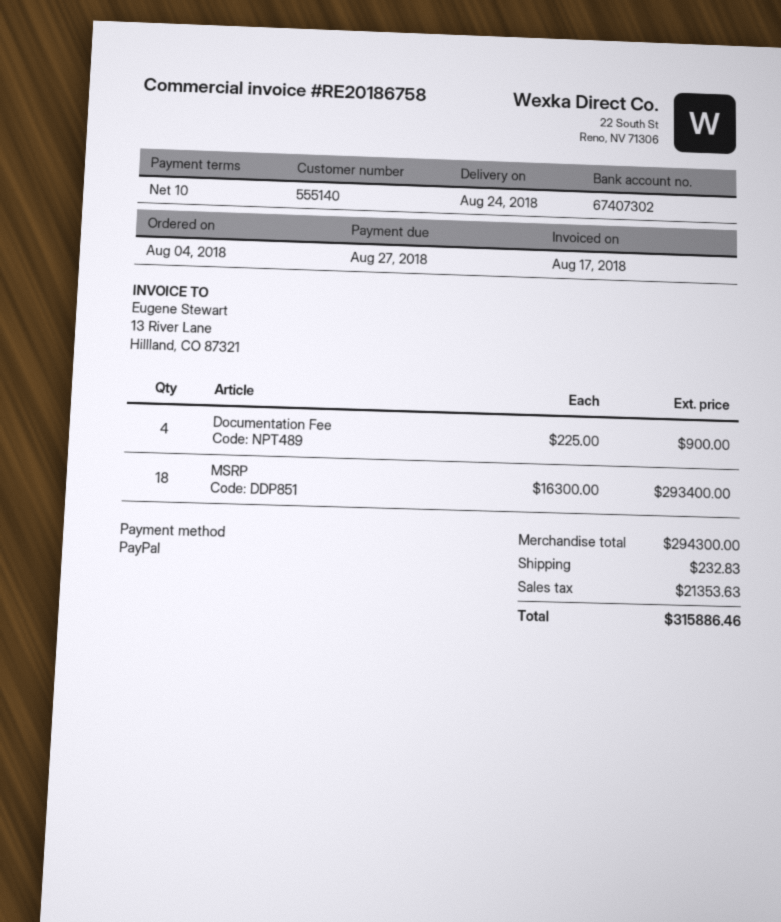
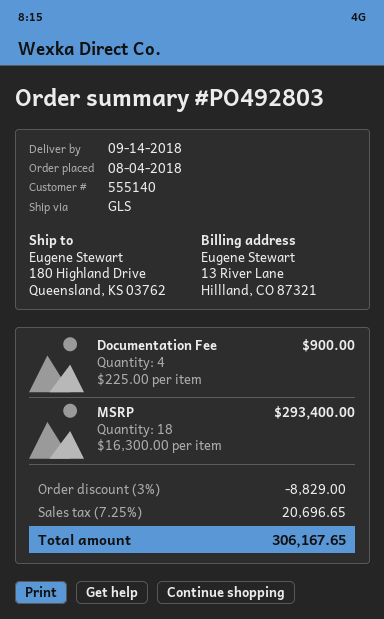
delivery date: 2018-08-24 -> 2018-09-14
discount: none -> 3% = 8829.00
shipping: 232.83 -> none
tax: 21353.63 -> 20696.65
total: 315886.46 -> 306167.65

